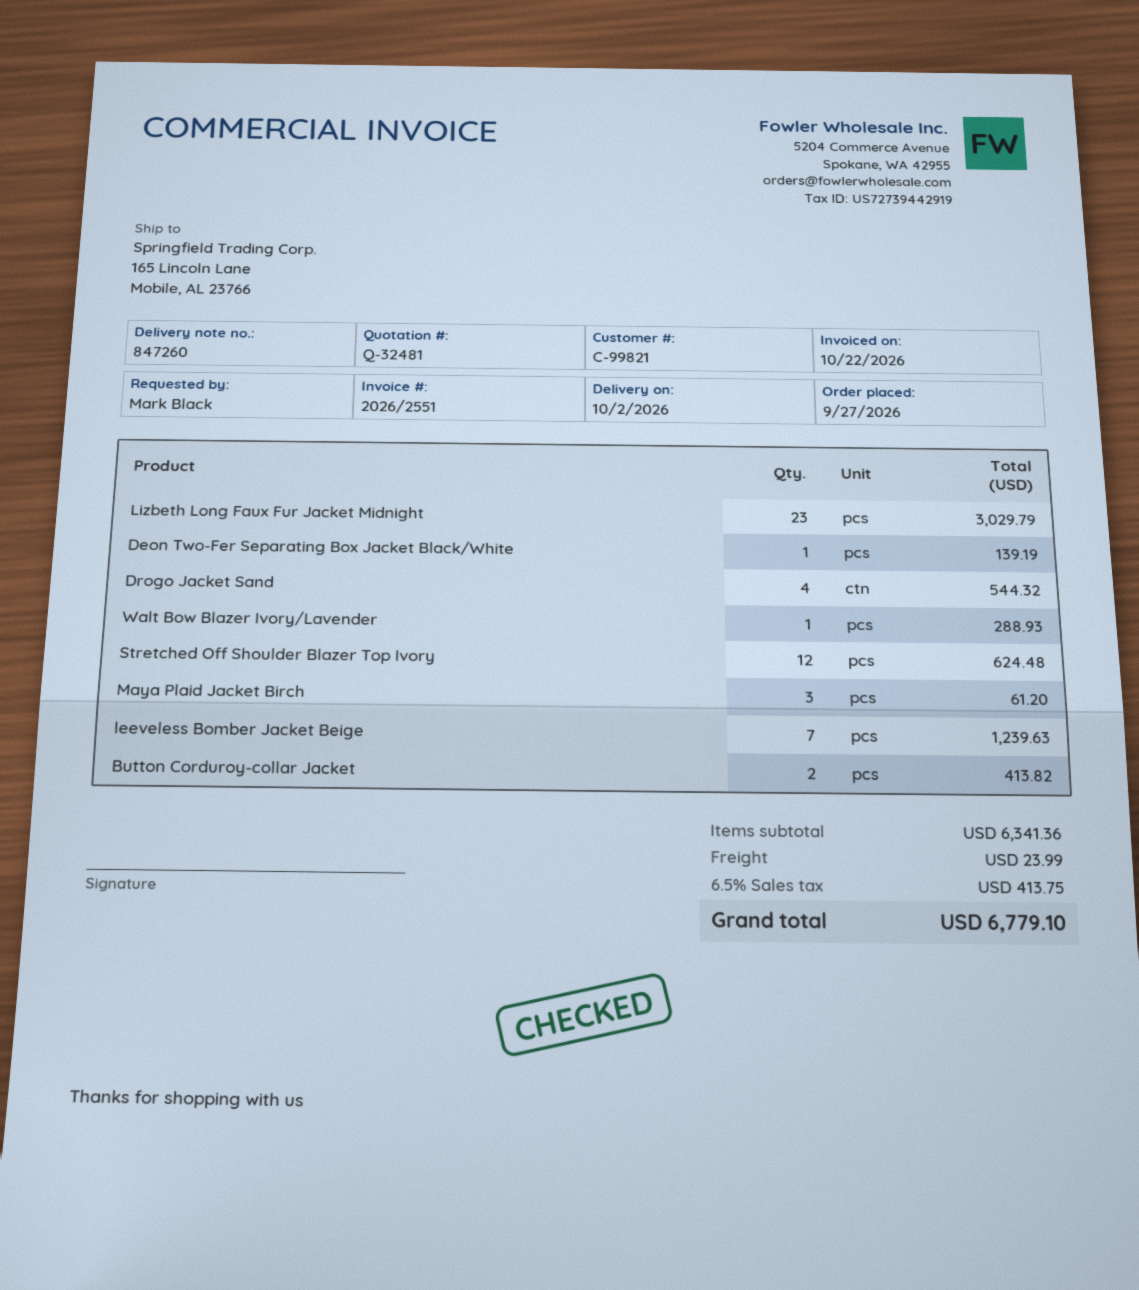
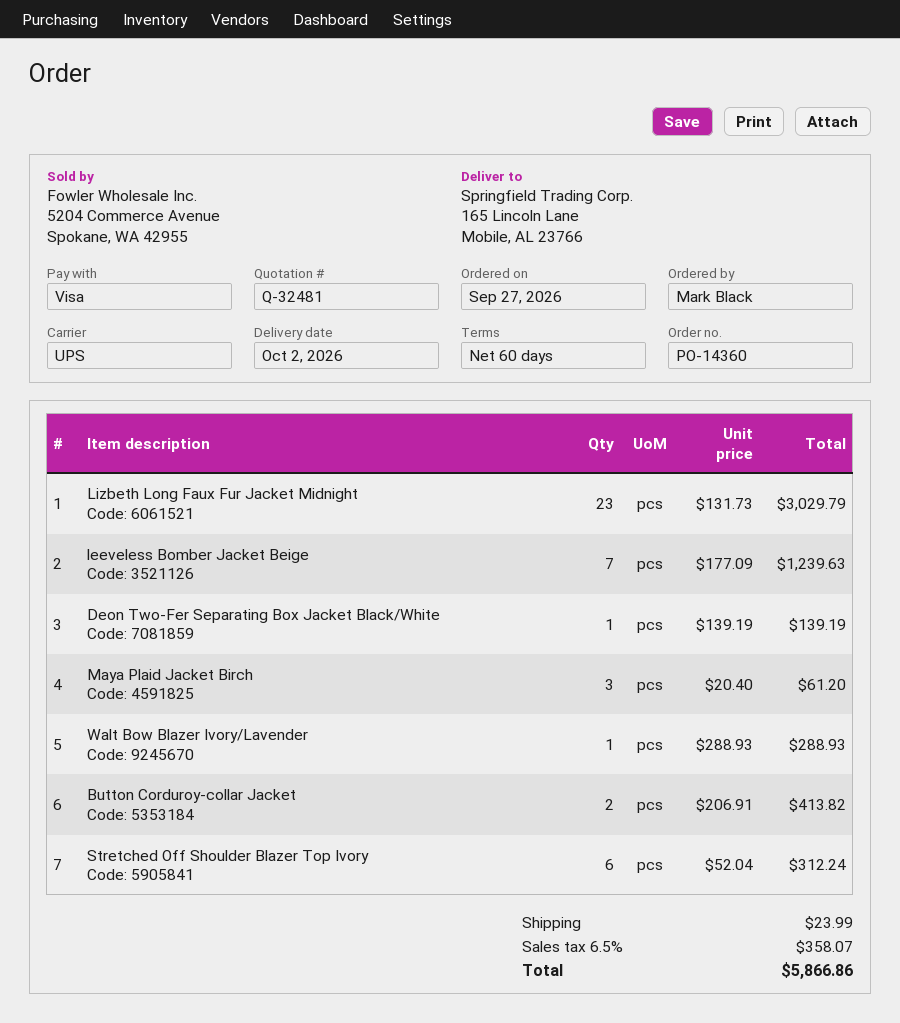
Drogo Jacket Sand: 4 for 544.32 -> none
Stretched Off Shoulder Blazer Top Ivory: 12 for 624.48 -> 6 for 312.24
tax: 6.5% = 413.75 -> 6.5% = 358.07
total: 6779.10 -> 5866.86

